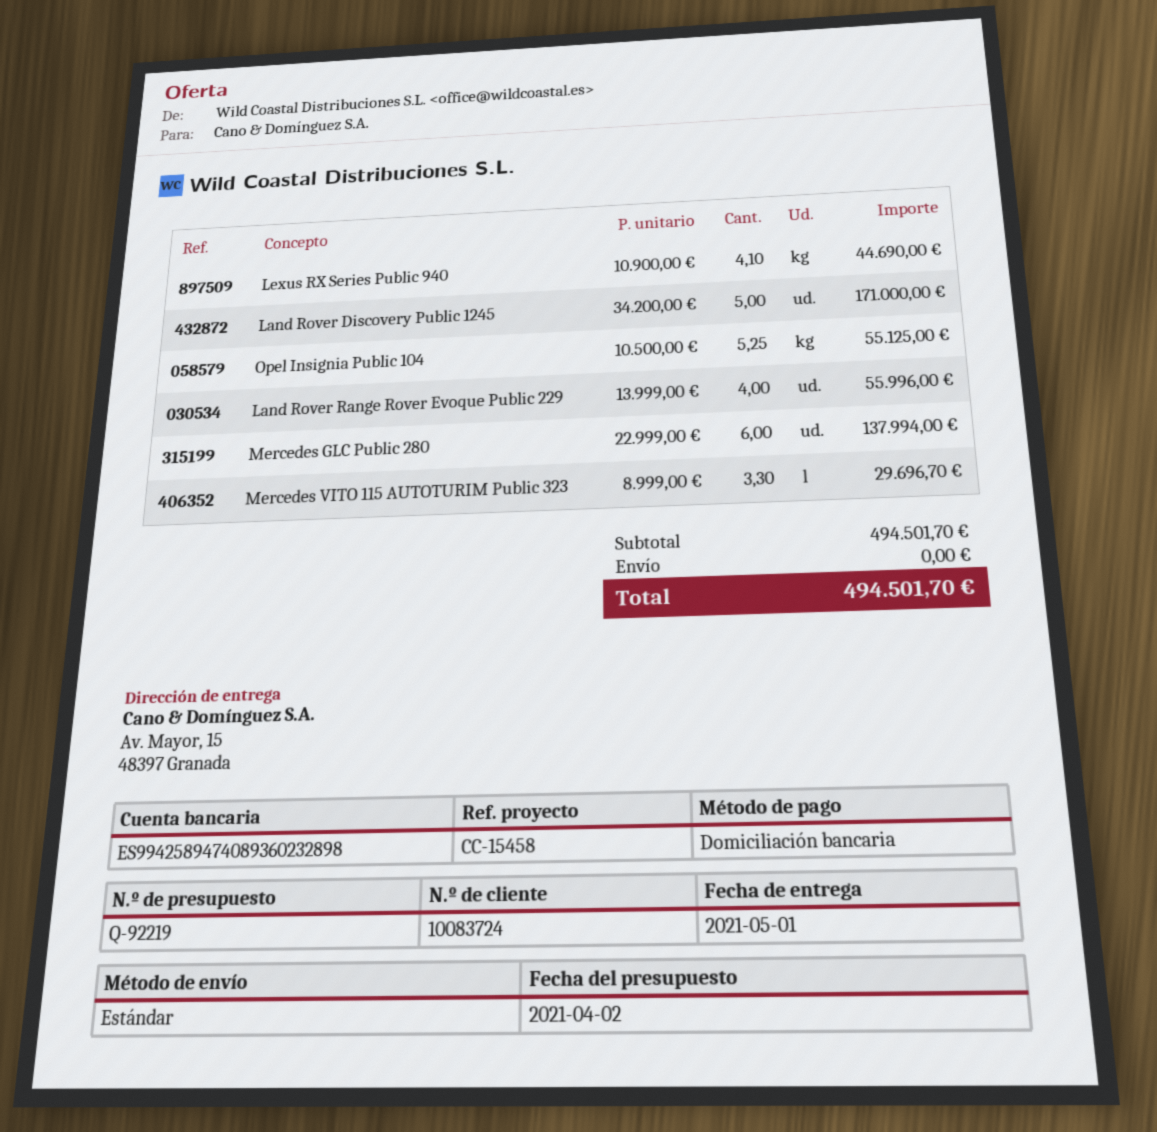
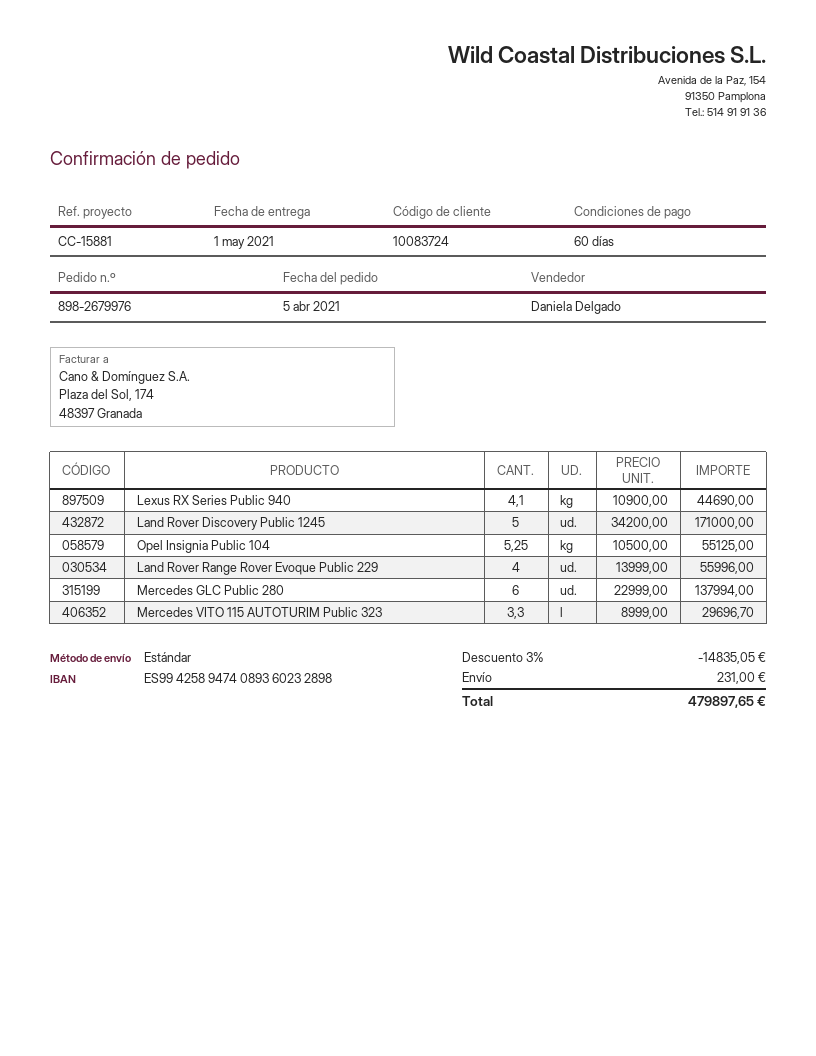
reference: CC-15458 -> CC-15881
discount: none -> 3% = 14835.05
shipping: 0.00 -> 231.00
total: 494501.70 -> 479897.65

